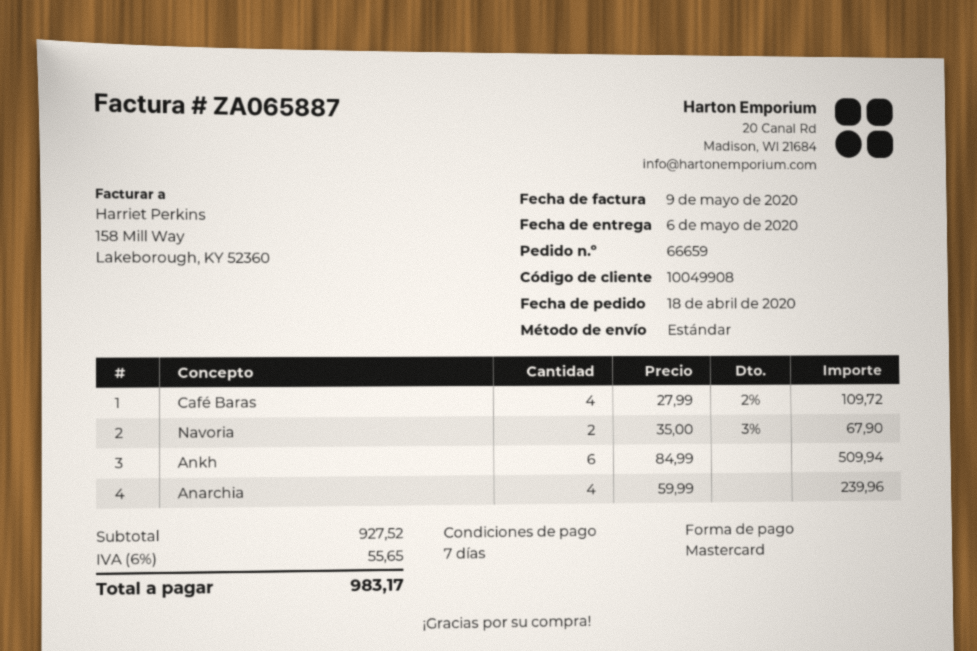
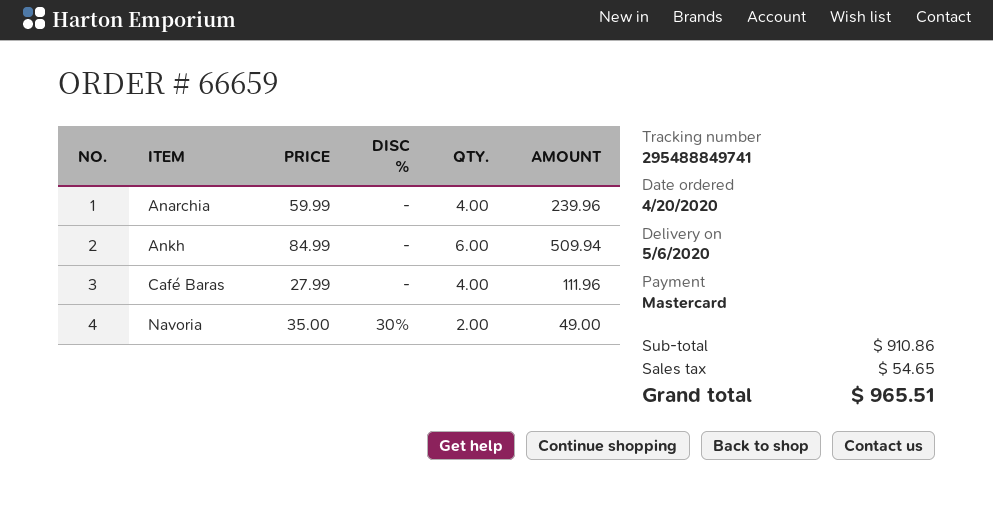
order date: 2020-04-18 -> 2020-04-20
Café Baras: 4 x 27.99 - 2% = 109.72 -> 4 x 27.99 = 111.96
Navoria: 2 x 35.00 - 3% = 67.90 -> 2 x 35.00 - 30% = 49.00
subtotal: 927.52 -> 910.86
tax: 55.65 -> 54.65
total: 983.17 -> 965.51

